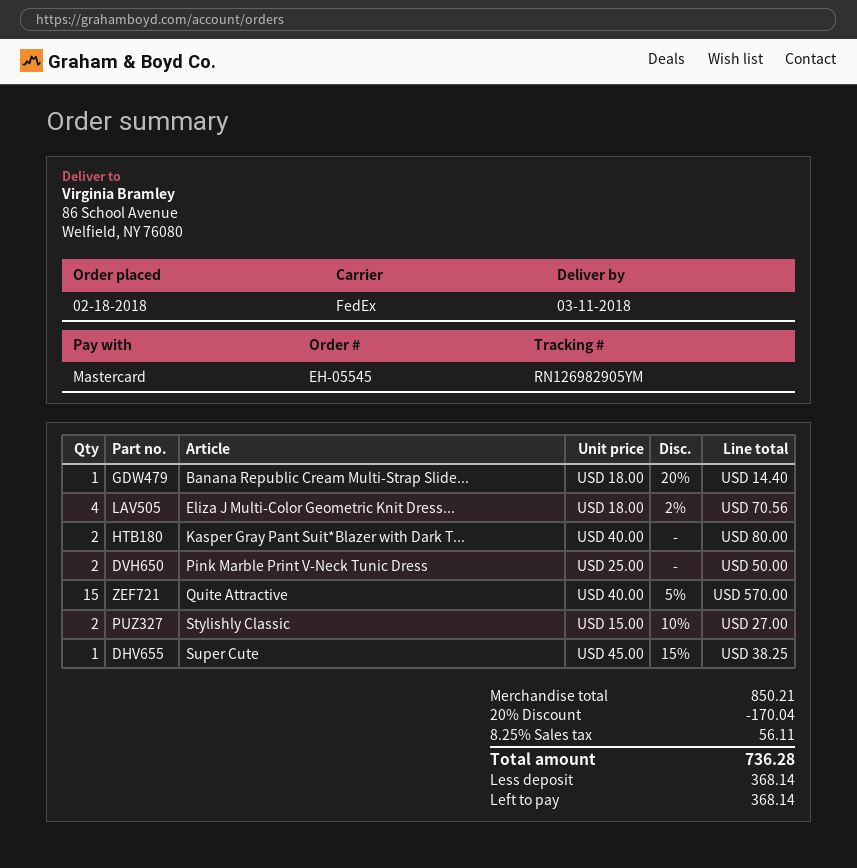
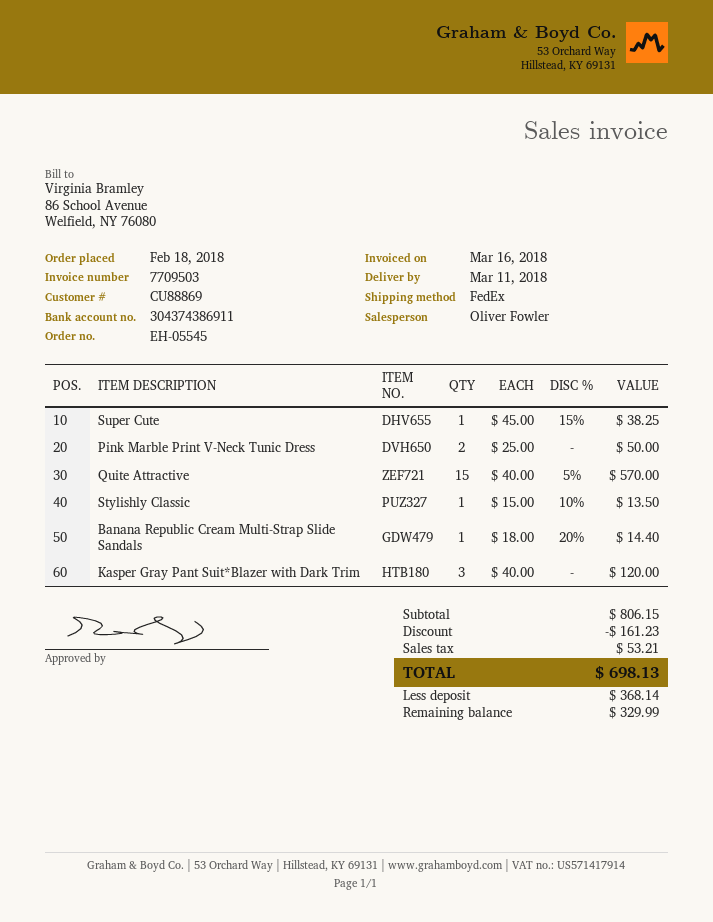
Eliza J Multi-Color Geometric Knit Dress...: 4 x 18.00 - 2% = 70.56 -> none
Kasper Gray Pant Suit*Blazer with Dark T...: 2 x 40.00 = 80.00 -> 3 x 40.00 = 120.00
Stylishly Classic: 2 x 15.00 - 10% = 27.00 -> 1 x 15.00 - 10% = 13.50
subtotal: 850.21 -> 806.15
discount: 170.04 -> 161.23
tax: 56.11 -> 53.21
total: 736.28 -> 698.13
balance: 368.14 -> 329.99

